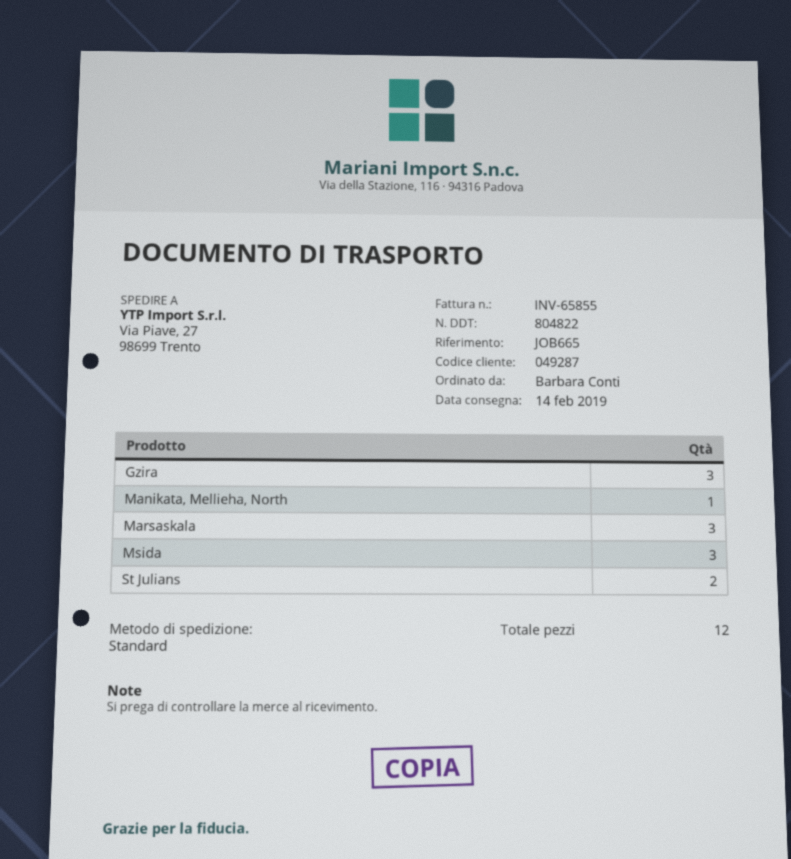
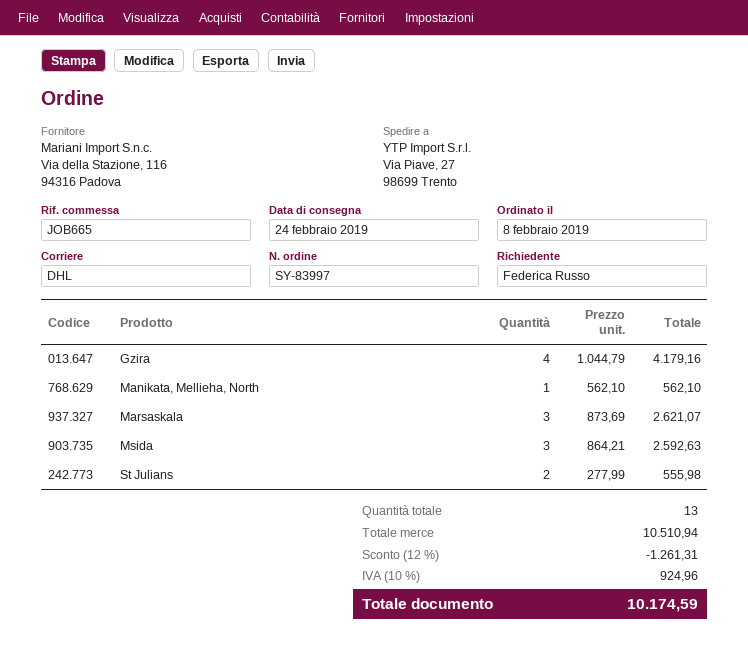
delivery date: 2019-02-14 -> 2019-02-24
ordered by: Barbara Conti -> Federica Russo
shipping method: standard -> DHL
Gzira: 3 -> 4
total quantity: 12 -> 13

